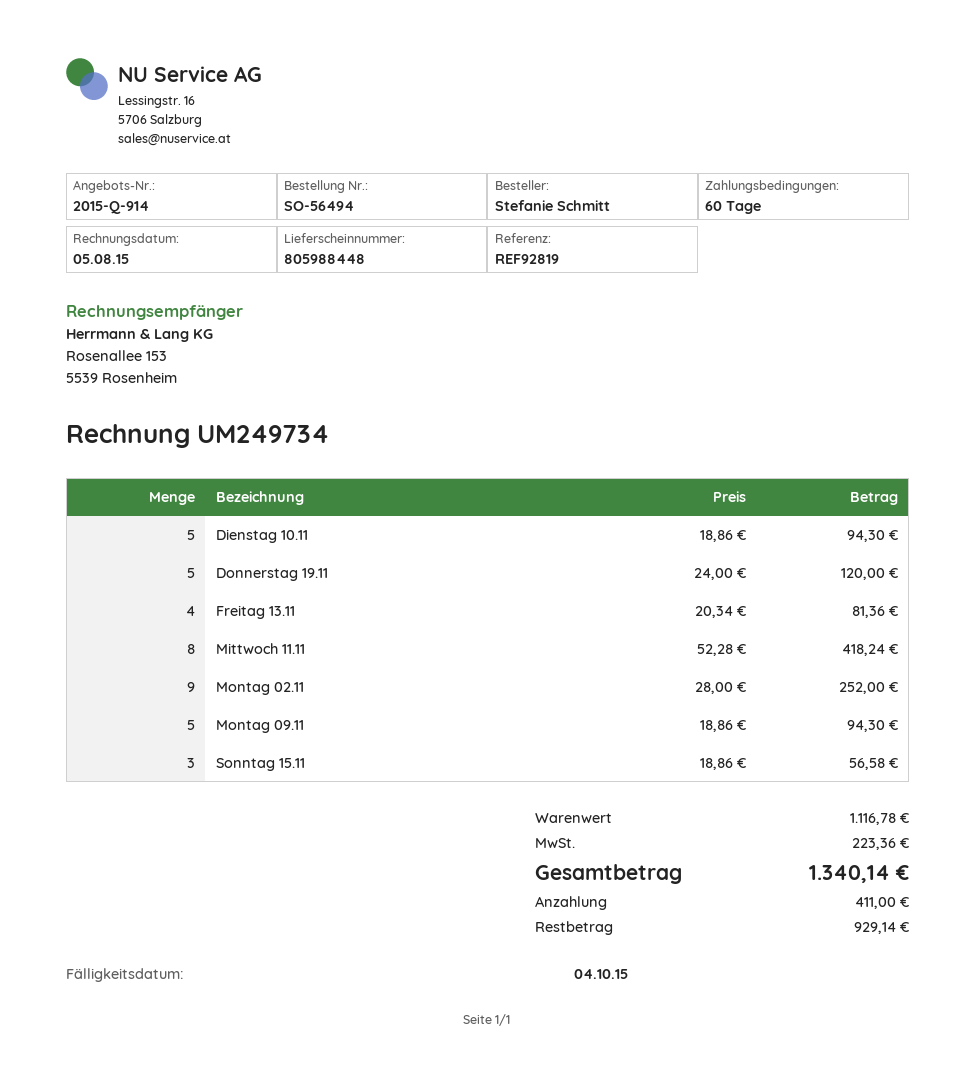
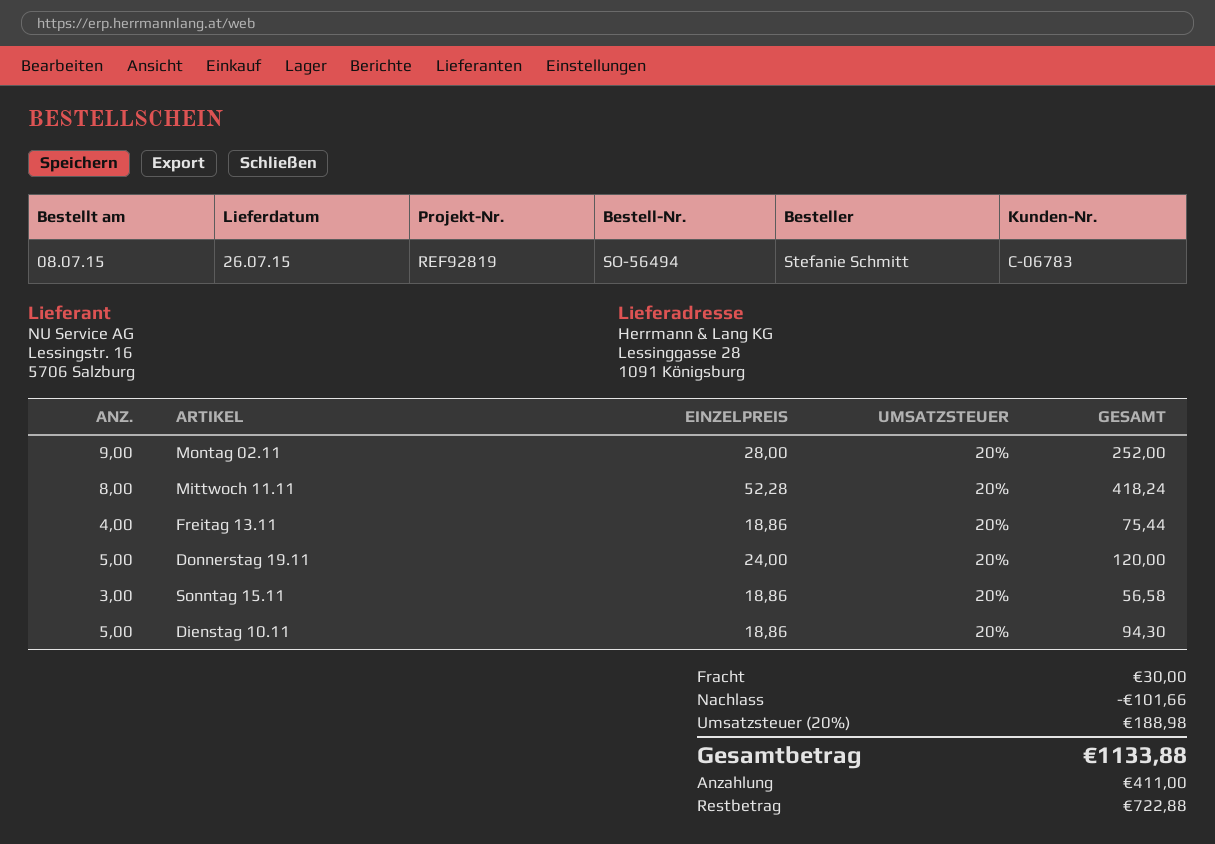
Freitag 13.11: 4 x 20.34 = 81.36 -> 4 x 18.86 = 75.44
Montag 09.11: 5 x 18.86 = 94.30 -> none
discount: none -> 101.66
shipping: none -> 30.00
tax: 223.36 -> 188.98
total: 1340.14 -> 1133.88
balance: 929.14 -> 722.88

